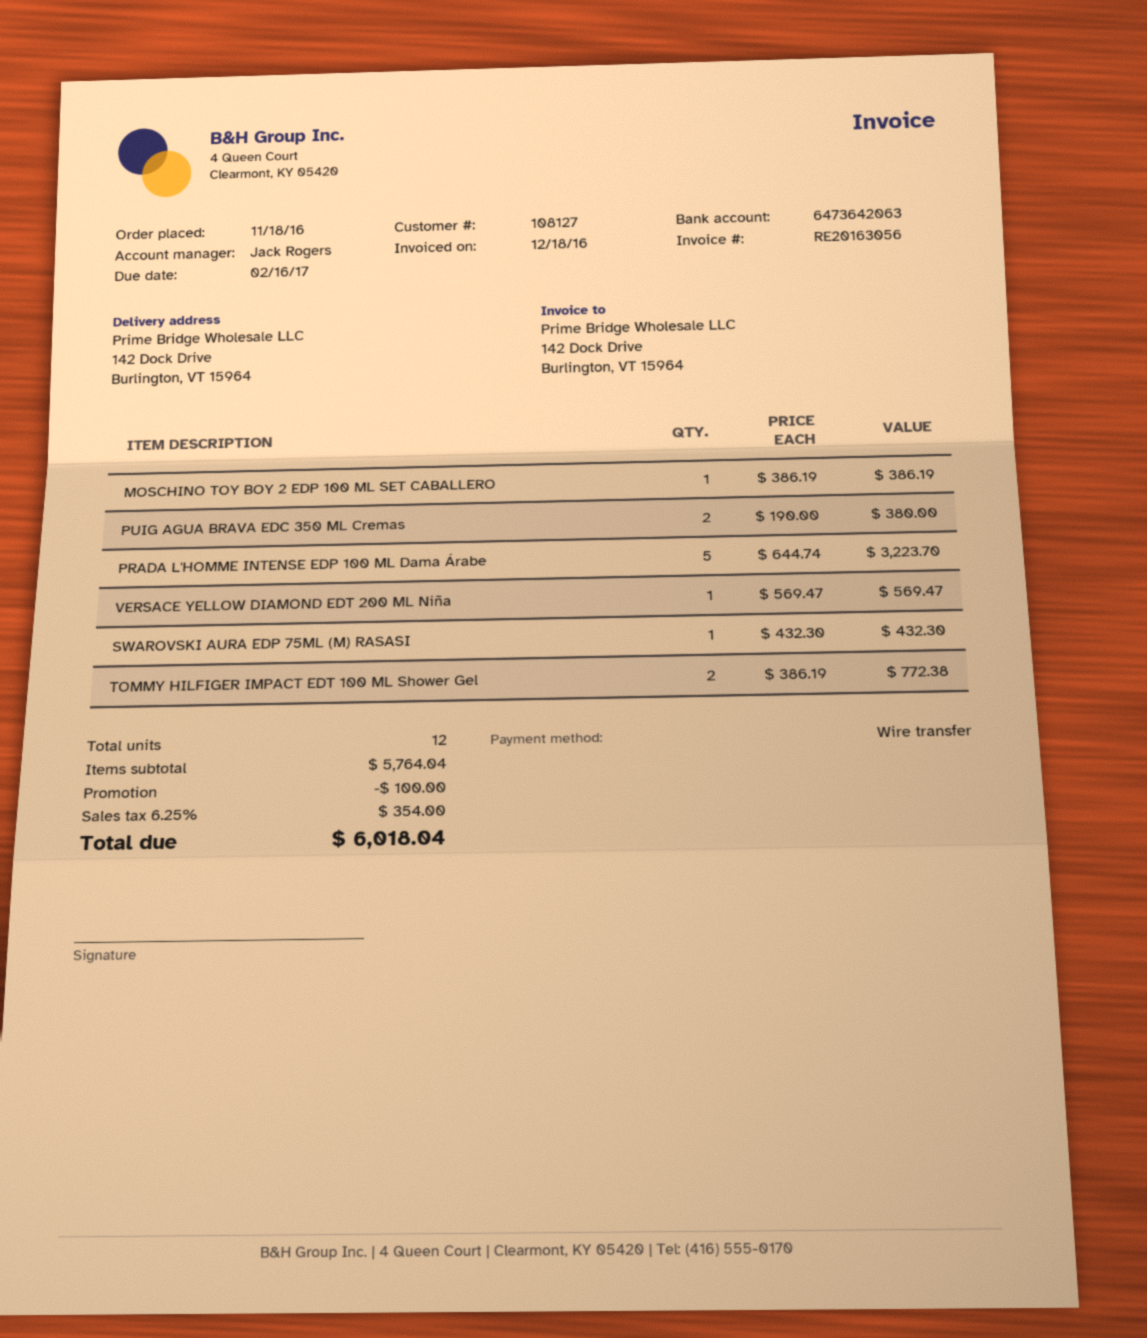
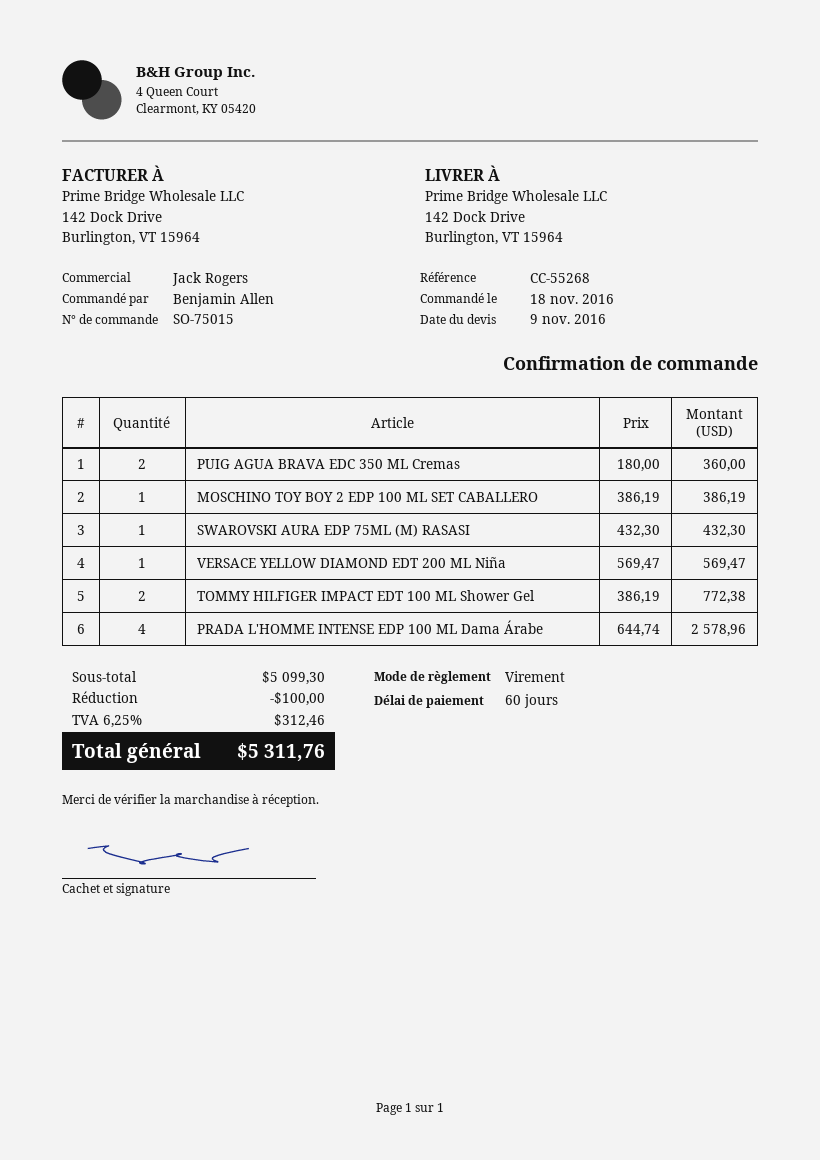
PUIG AGUA BRAVA EDC 350 ML Cremas: 2 x 190.00 = 380.00 -> 2 x 180.00 = 360.00
PRADA L'HOMME INTENSE EDP 100 ML Dama Árabe: 5 x 644.74 = 3223.70 -> 4 x 644.74 = 2578.96
subtotal: 5764.04 -> 5099.30
tax: 6.25% = 354.00 -> 6.25% = 312.46
total: 6018.04 -> 5311.76

